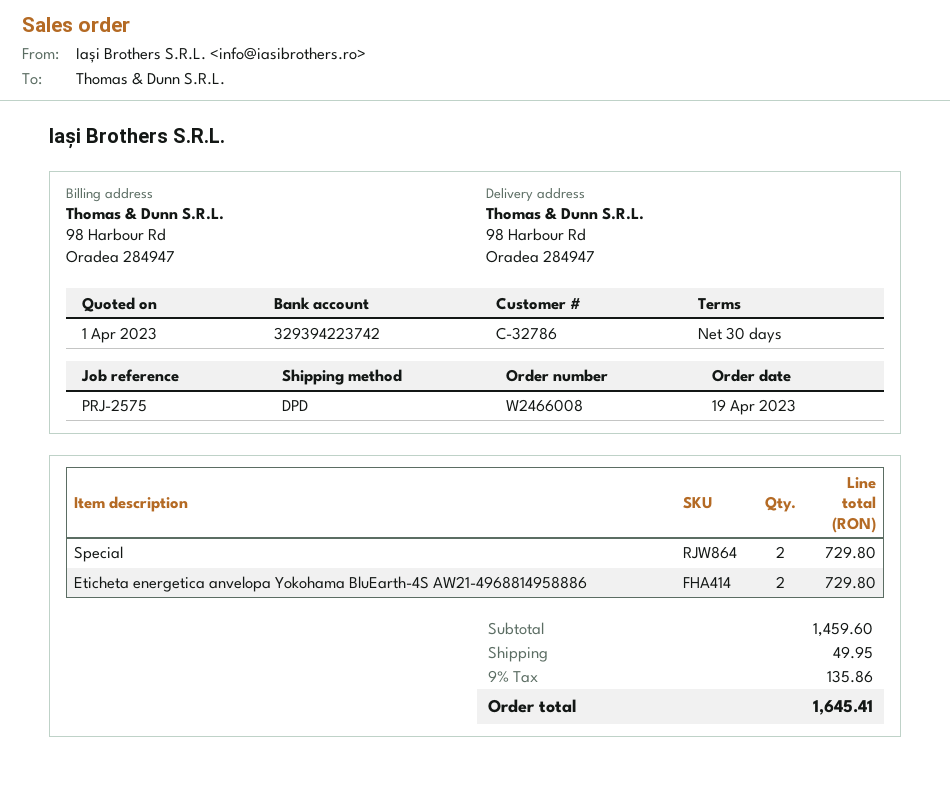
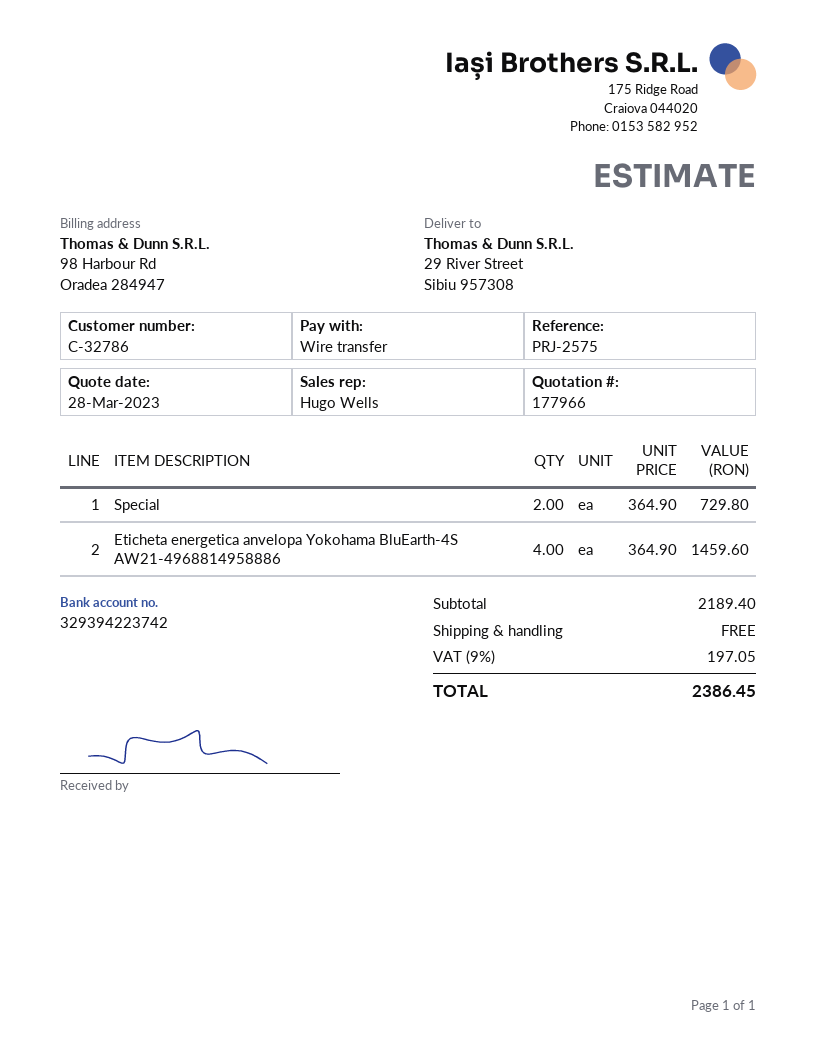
quote date: 2023-04-01 -> 2023-03-28
ship to: 98 Harbour Rd, Oradea 284947 -> 29 River Street, Sibiu 957308
Eticheta energetica anvelopa Yokohama BluEarth-4S AW21-4968814958886: 2 for 729.80 -> 4 for 1459.60
subtotal: 1459.60 -> 2189.40
shipping: 49.95 -> 0.00
tax: 9% = 135.86 -> 9% = 197.05
total: 1645.41 -> 2386.45

